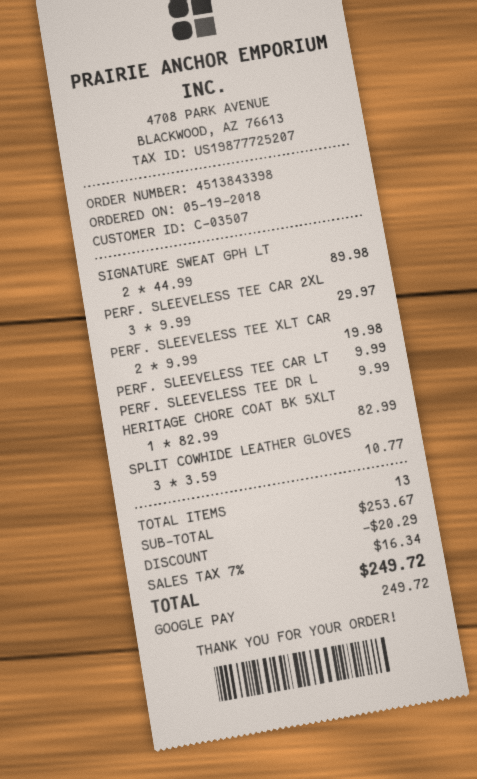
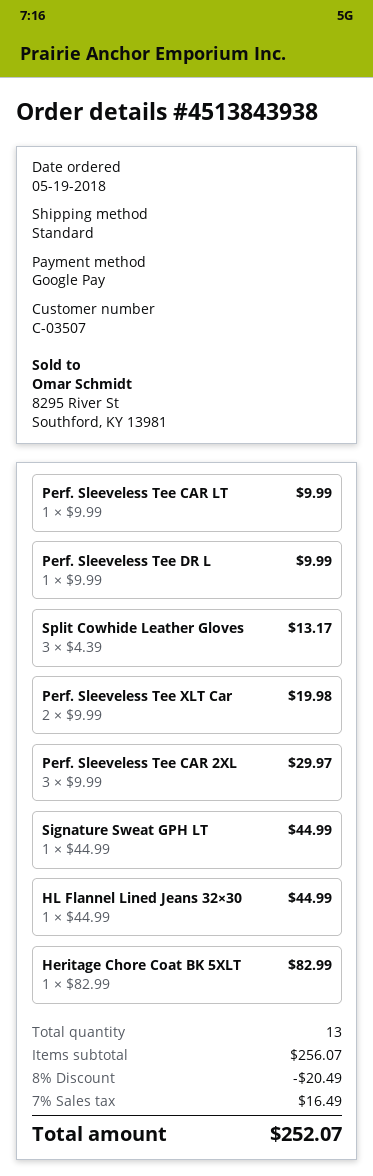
order number: 4513843398 -> 4513843938
SIGNATURE SWEAT GPH LT: 2 x 44.99 = 89.98 -> 1 x 44.99 = 44.99
SPLIT COWHIDE LEATHER GLOVES: 3 x 3.59 = 10.77 -> 3 x 4.39 = 13.17
HL Flannel Lined Jeans 32×30: none -> 1 x 44.99 = 44.99
subtotal: 253.67 -> 256.07
discount: 20.29 -> 20.49
tax: 7% = 16.34 -> 7% = 16.49
total: 249.72 -> 252.07

